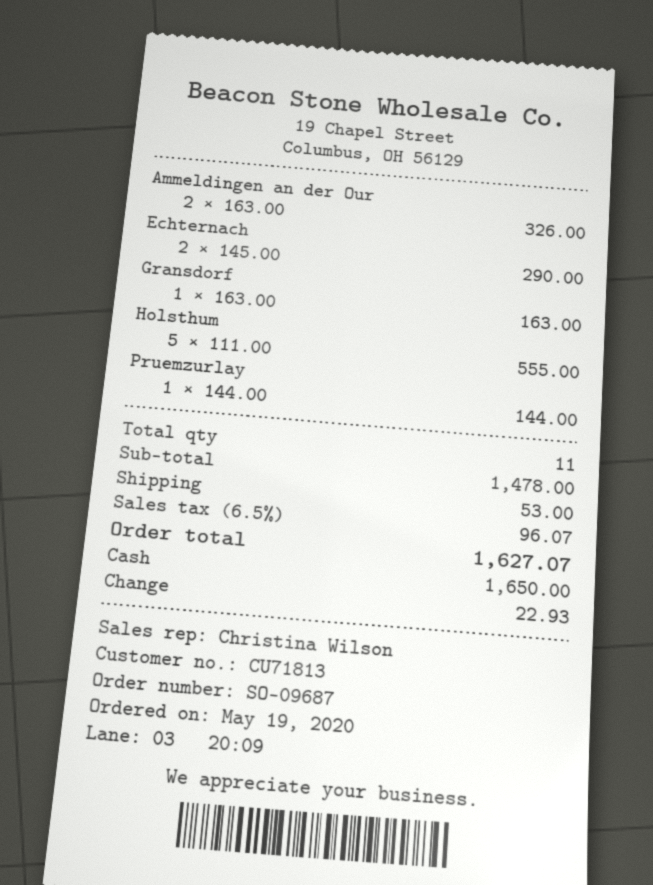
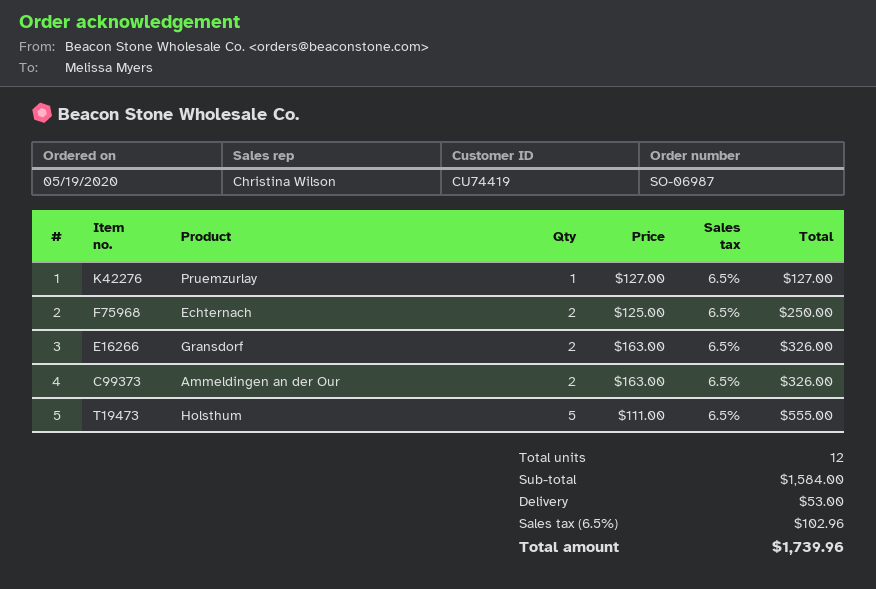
order number: SO-09687 -> SO-06987
customer number: CU71813 -> CU74419
Echternach: 2 x 145.00 = 290.00 -> 2 x 125.00 = 250.00
Gransdorf: 1 x 163.00 = 163.00 -> 2 x 163.00 = 326.00
Pruemzurlay: 1 x 144.00 = 144.00 -> 1 x 127.00 = 127.00
total quantity: 11 -> 12
subtotal: 1478.00 -> 1584.00
tax: 6.5% = 96.07 -> 6.5% = 102.96
total: 1627.07 -> 1739.96

